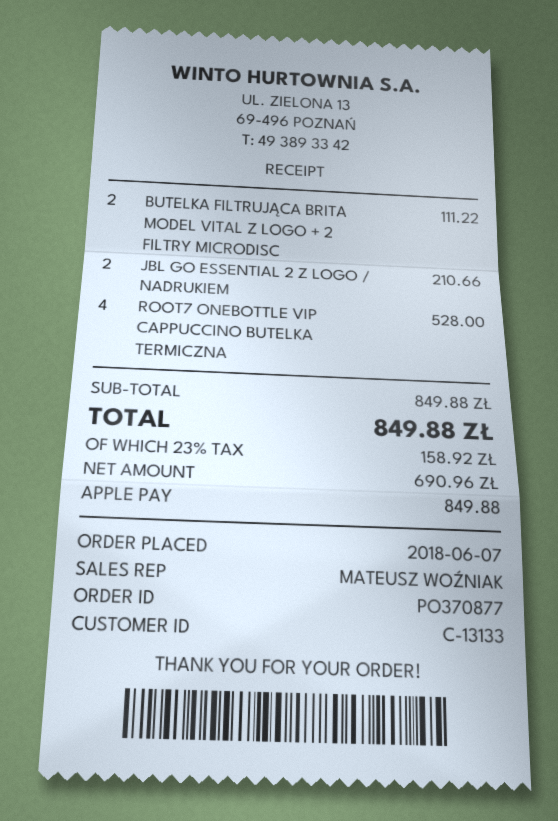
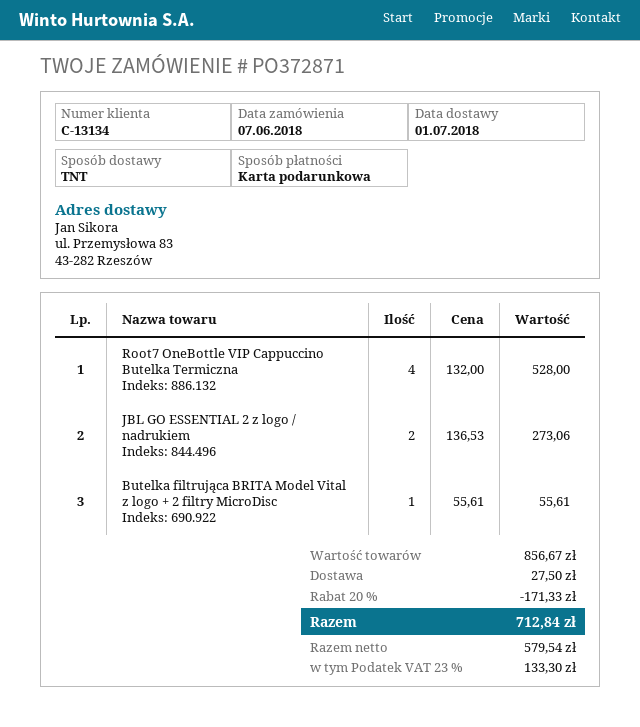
order number: PO370877 -> PO372871
customer number: C-13133 -> C-13134
payment method: Apple Pay -> gift card
BUTELKA FILTRUJĄCA BRITA MODEL VITAL Z LOGO + 2 FILTRY MICRODISC: 2 for 111.22 -> 1 for 55.61
JBL GO ESSENTIAL 2 Z LOGO / NADRUKIEM: 2 for 210.66 -> 2 for 273.06
subtotal: 849.88 -> 856.67
discount: none -> 20% = 171.33
shipping: none -> 27.50
net: 690.96 -> 579.54
tax: 23% = 158.92 -> 23% = 133.30
total: 849.88 -> 712.84

